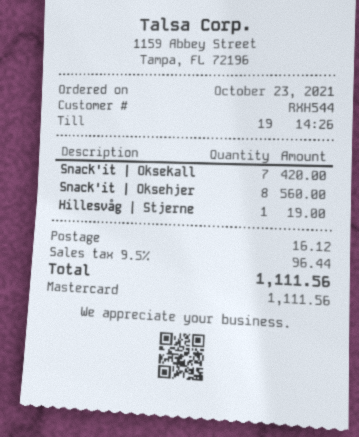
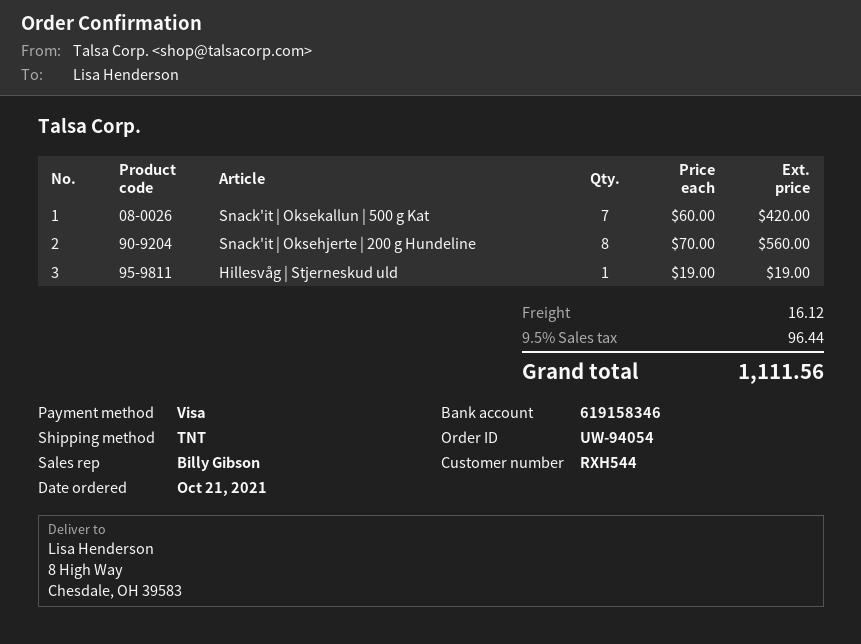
order date: 2021-10-23 -> 2021-10-21
payment method: Mastercard -> Visa

